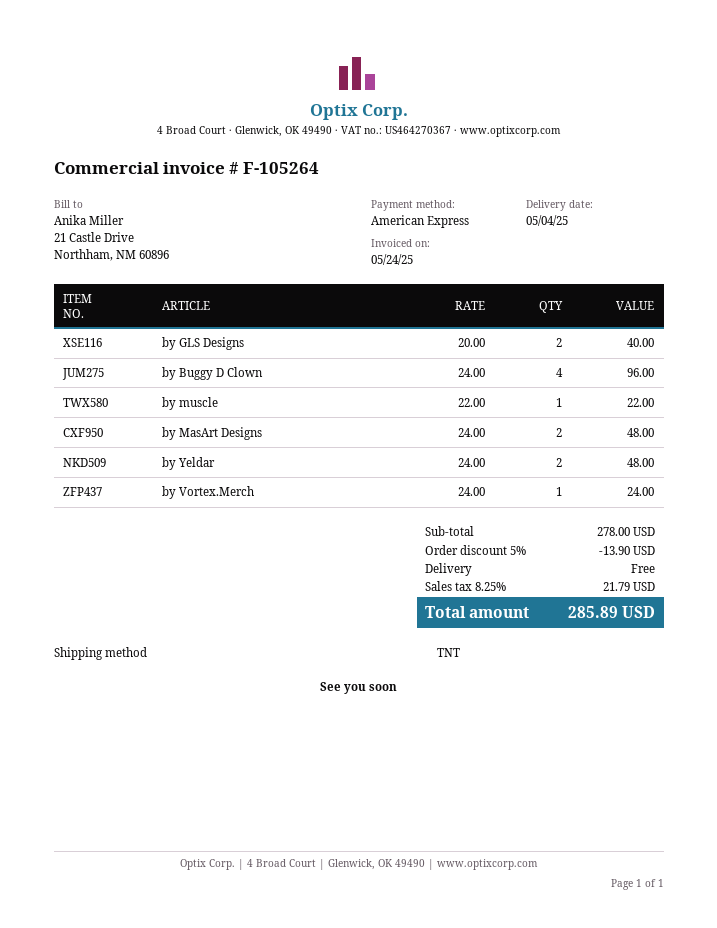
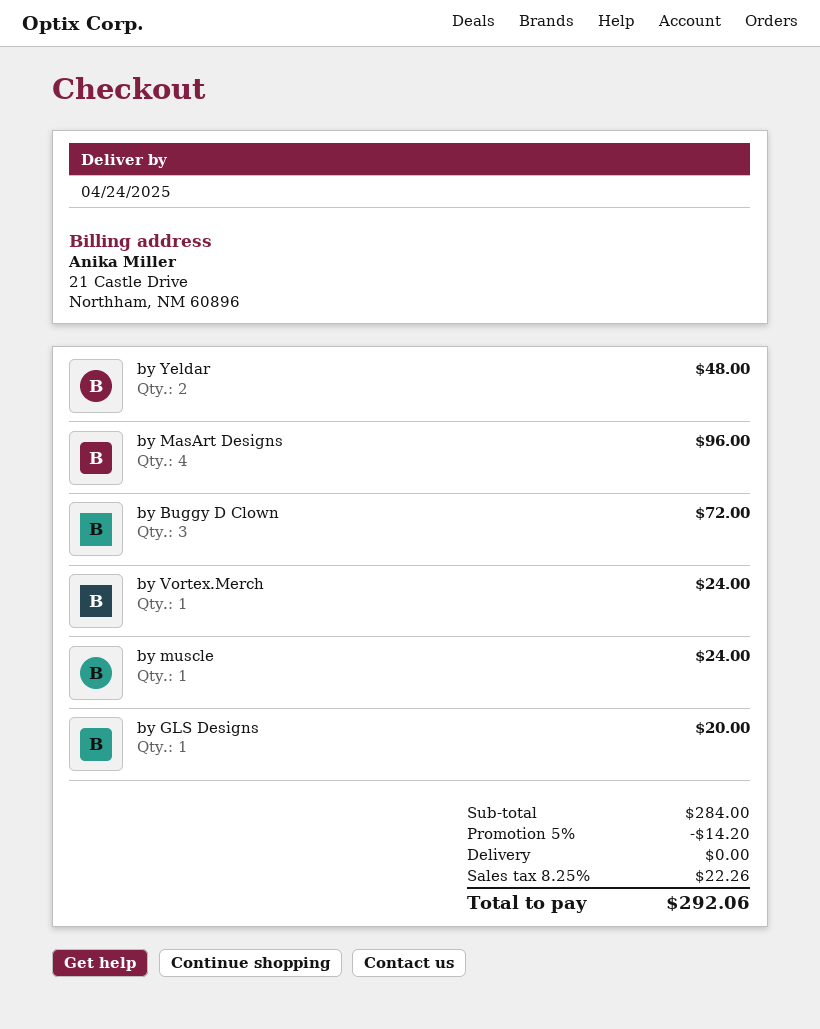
delivery date: 2025-05-04 -> 2025-04-24
by GLS Designs: 2 for 40.00 -> 1 for 20.00
by Buggy D Clown: 4 for 96.00 -> 3 for 72.00
by muscle: 1 for 22.00 -> 1 for 24.00
by MasArt Designs: 2 for 48.00 -> 4 for 96.00
subtotal: 278.00 -> 284.00
discount: 5% = 13.90 -> 5% = 14.20
tax: 8.25% = 21.79 -> 8.25% = 22.26
total: 285.89 -> 292.06

